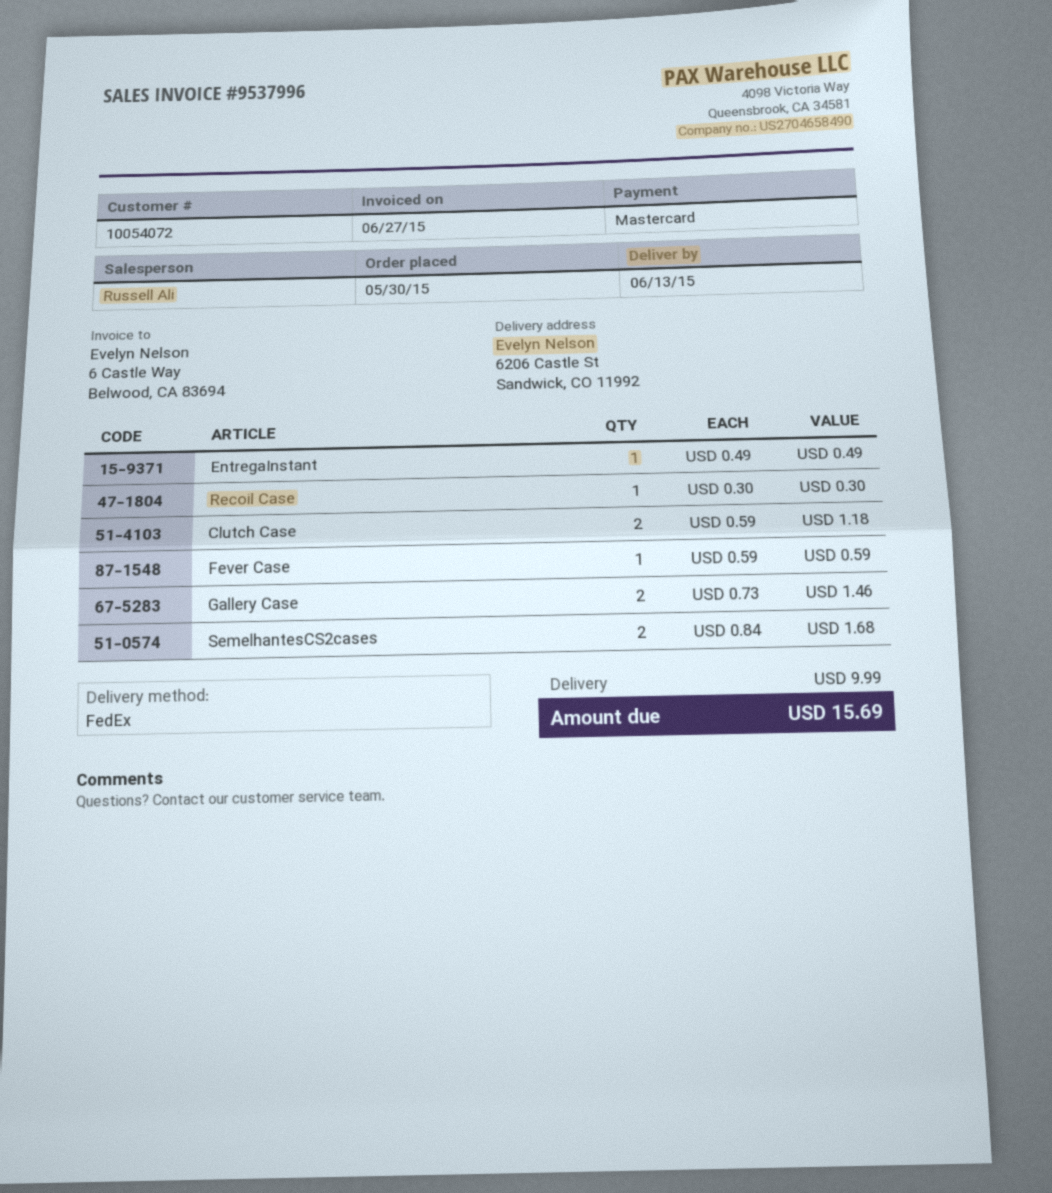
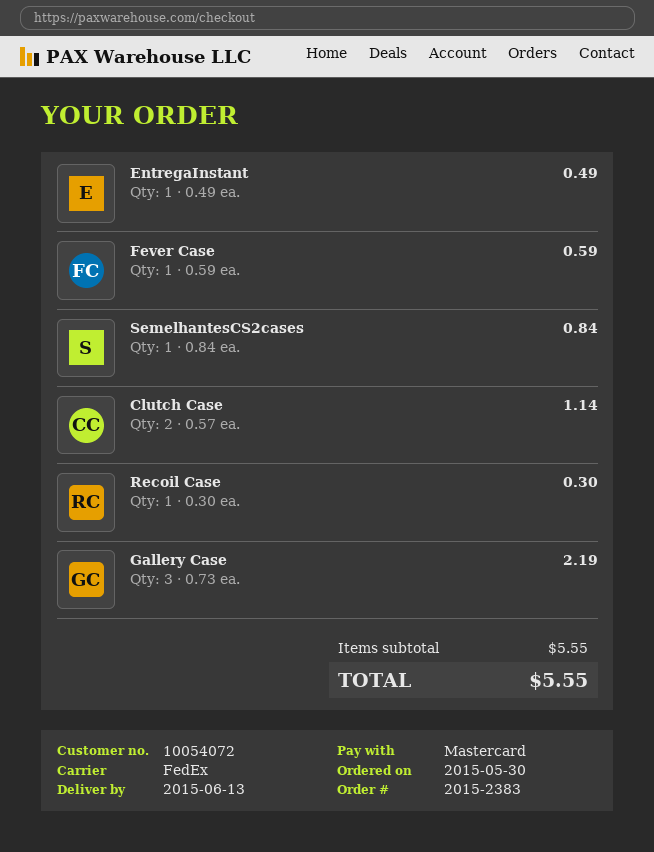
Clutch Case: 2 x 0.59 = 1.18 -> 2 x 0.57 = 1.14
Gallery Case: 2 x 0.73 = 1.46 -> 3 x 0.73 = 2.19
SemelhantesCS2cases: 2 x 0.84 = 1.68 -> 1 x 0.84 = 0.84
shipping: 9.99 -> none
total: 15.69 -> 5.55

